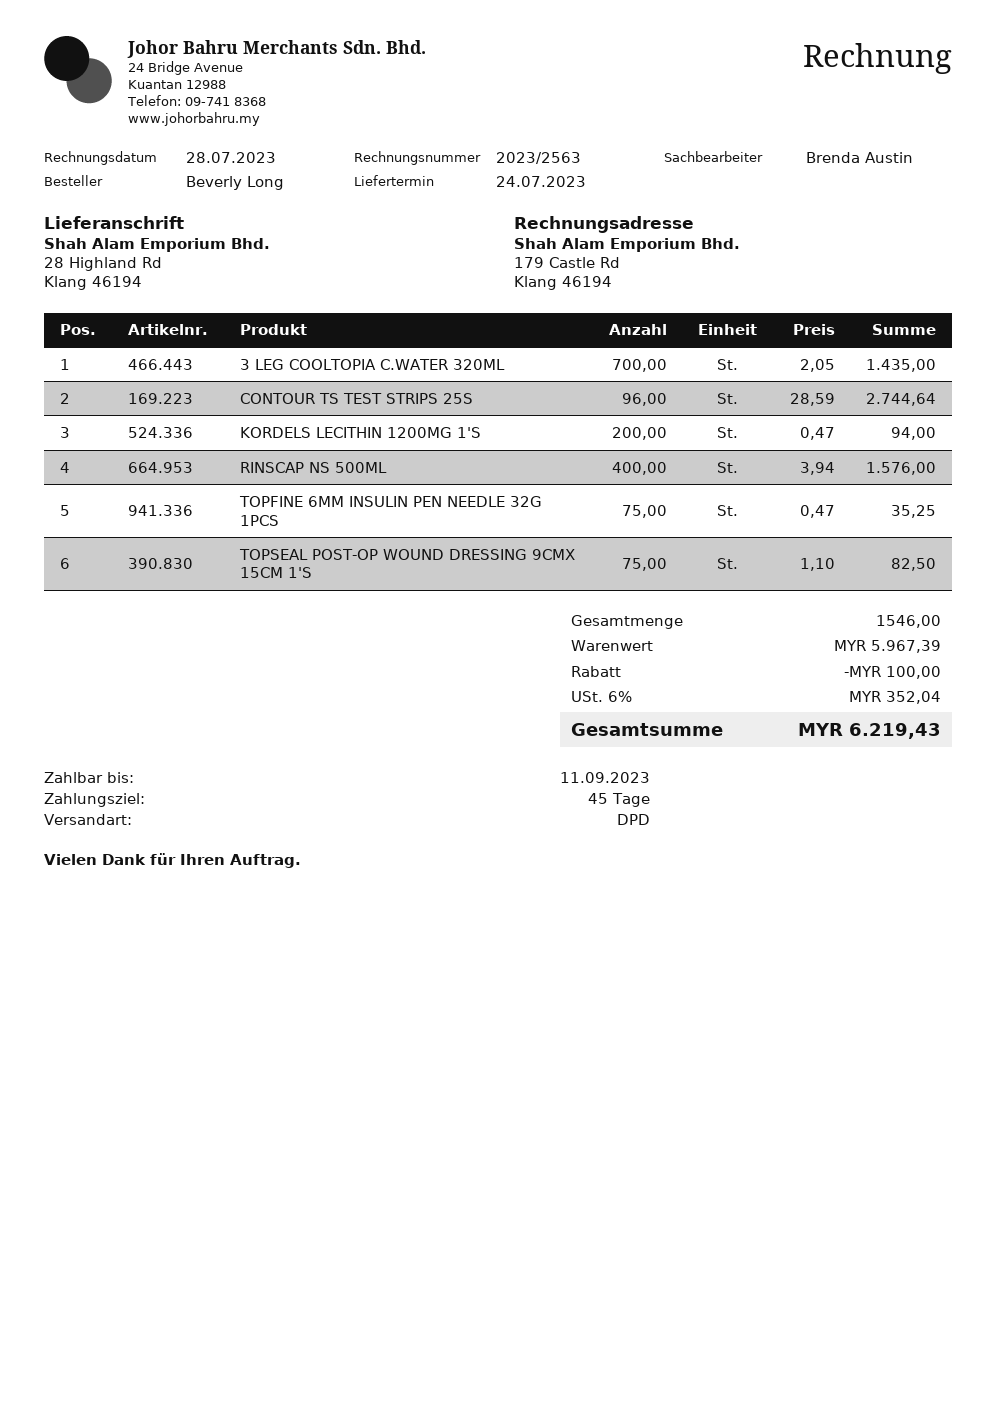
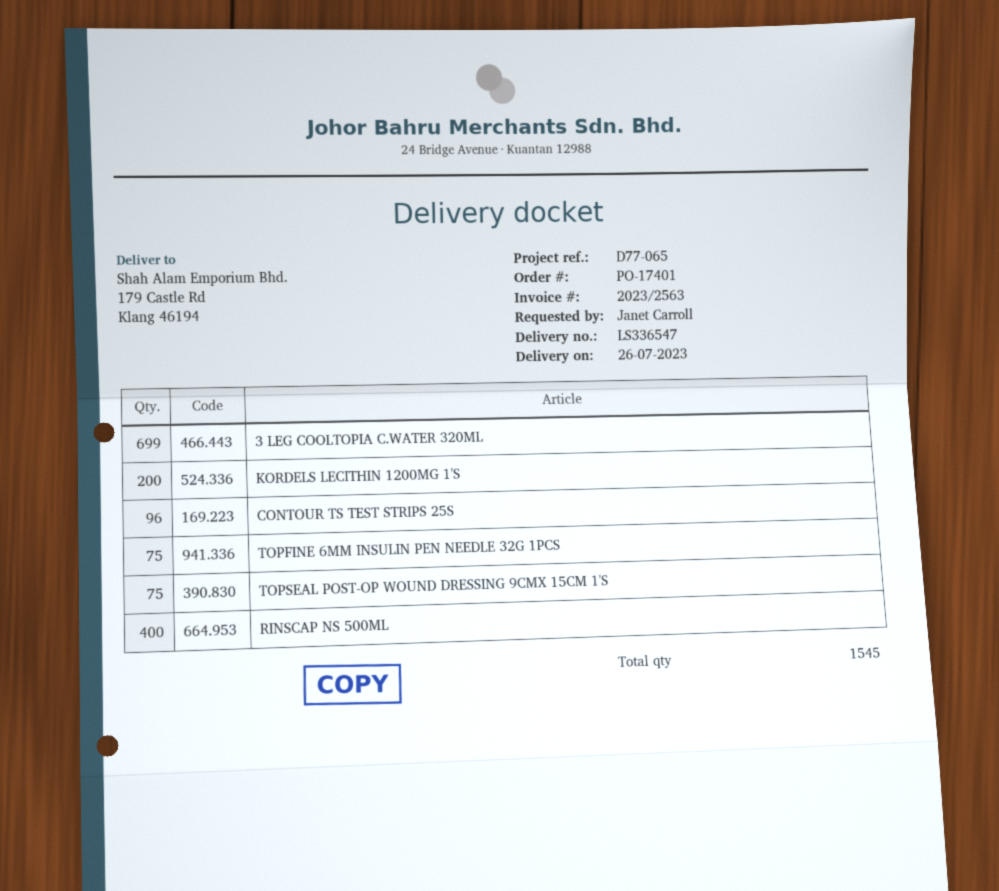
delivery date: 2023-07-24 -> 2023-07-26
ordered by: Beverly Long -> Janet Carroll
ship to: 28 Highland Rd, Klang 46194 -> 179 Castle Rd, Klang 46194
3 LEG COOLTOPIA C.WATER 320ML: 700 -> 699
total quantity: 1546 -> 1545

